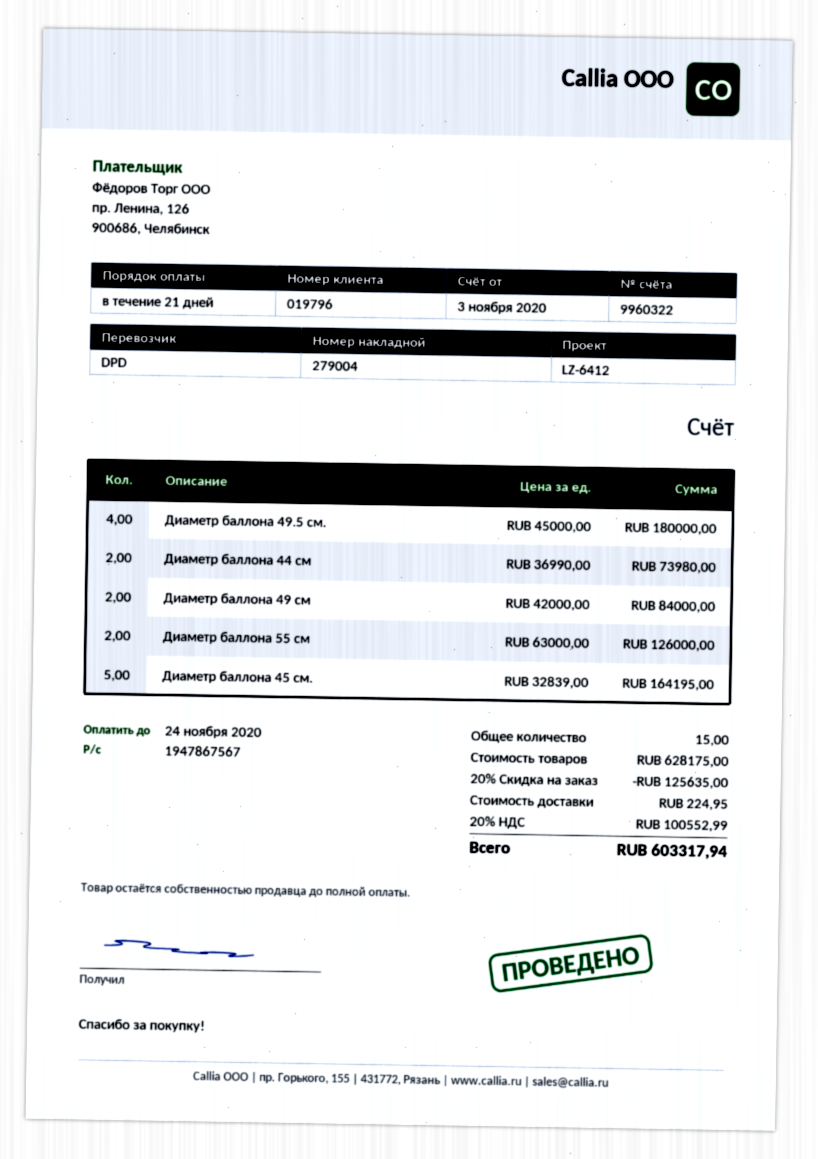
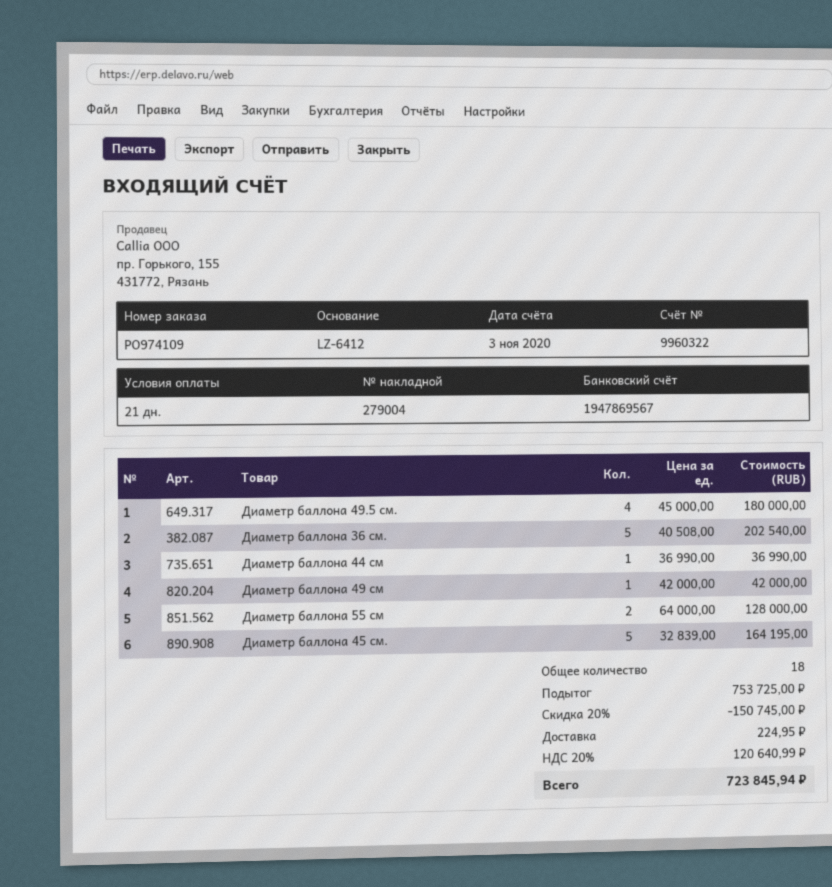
bank account: 1947867567 -> 1947869567
Диаметр баллона 44 см: 2 x 36990.00 = 73980.00 -> 1 x 36990.00 = 36990.00
Диаметр баллона 49 см: 2 x 42000.00 = 84000.00 -> 1 x 42000.00 = 42000.00
Диаметр баллона 55 см: 2 x 63000.00 = 126000.00 -> 2 x 64000.00 = 128000.00
Диаметр баллона 36 см.: none -> 5 x 40508.00 = 202540.00
total quantity: 15 -> 18
subtotal: 628175.00 -> 753725.00
discount: 20% = 125635.00 -> 20% = 150745.00
tax: 20% = 100552.99 -> 20% = 120640.99
total: 603317.94 -> 723845.94

